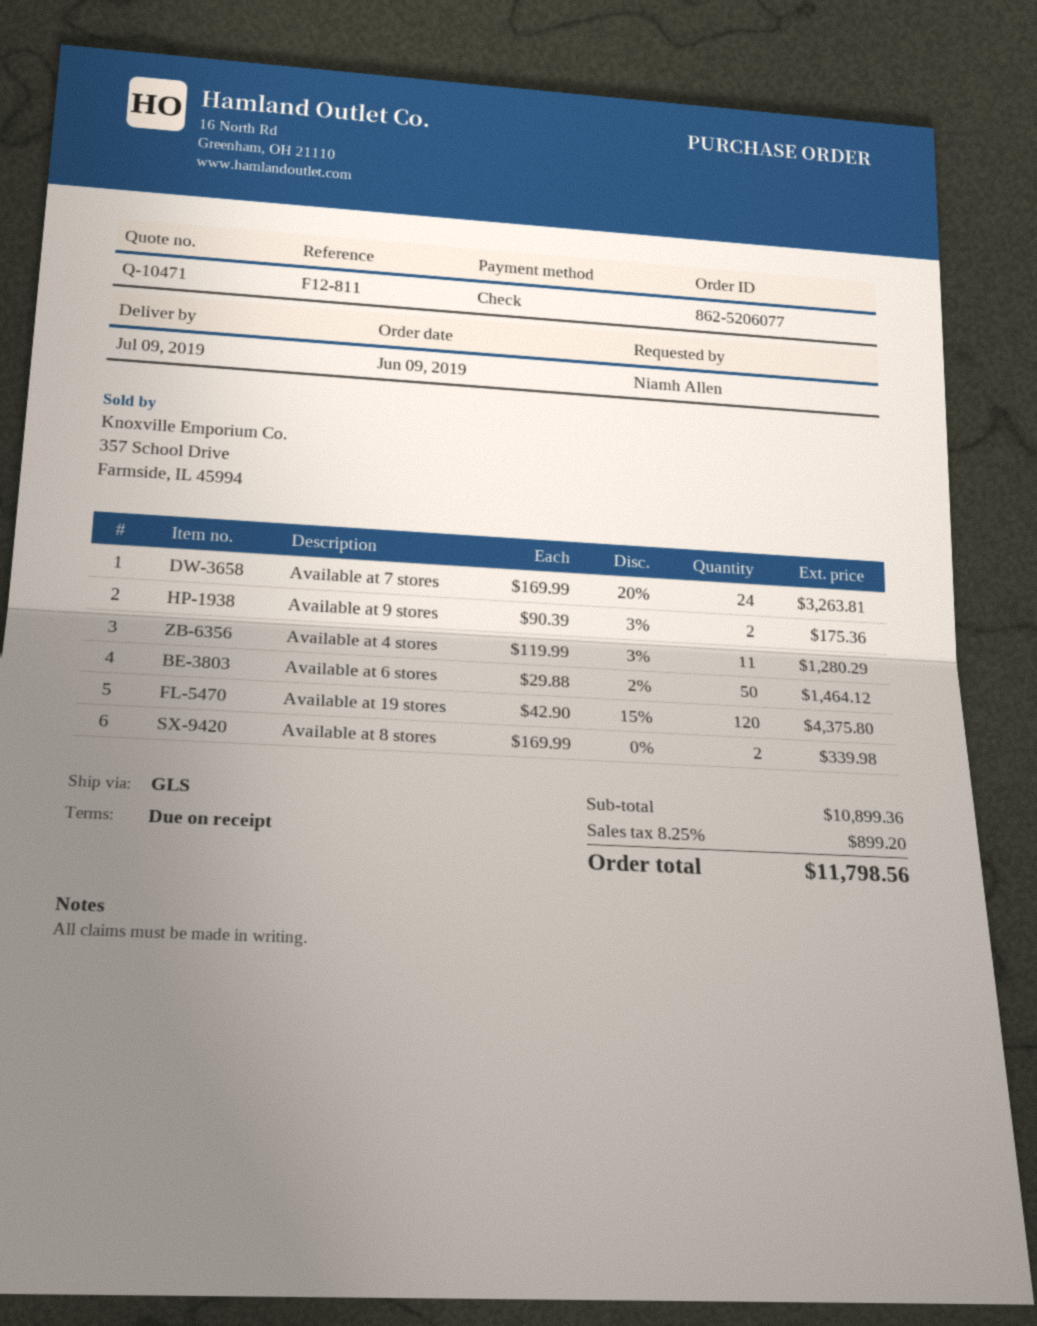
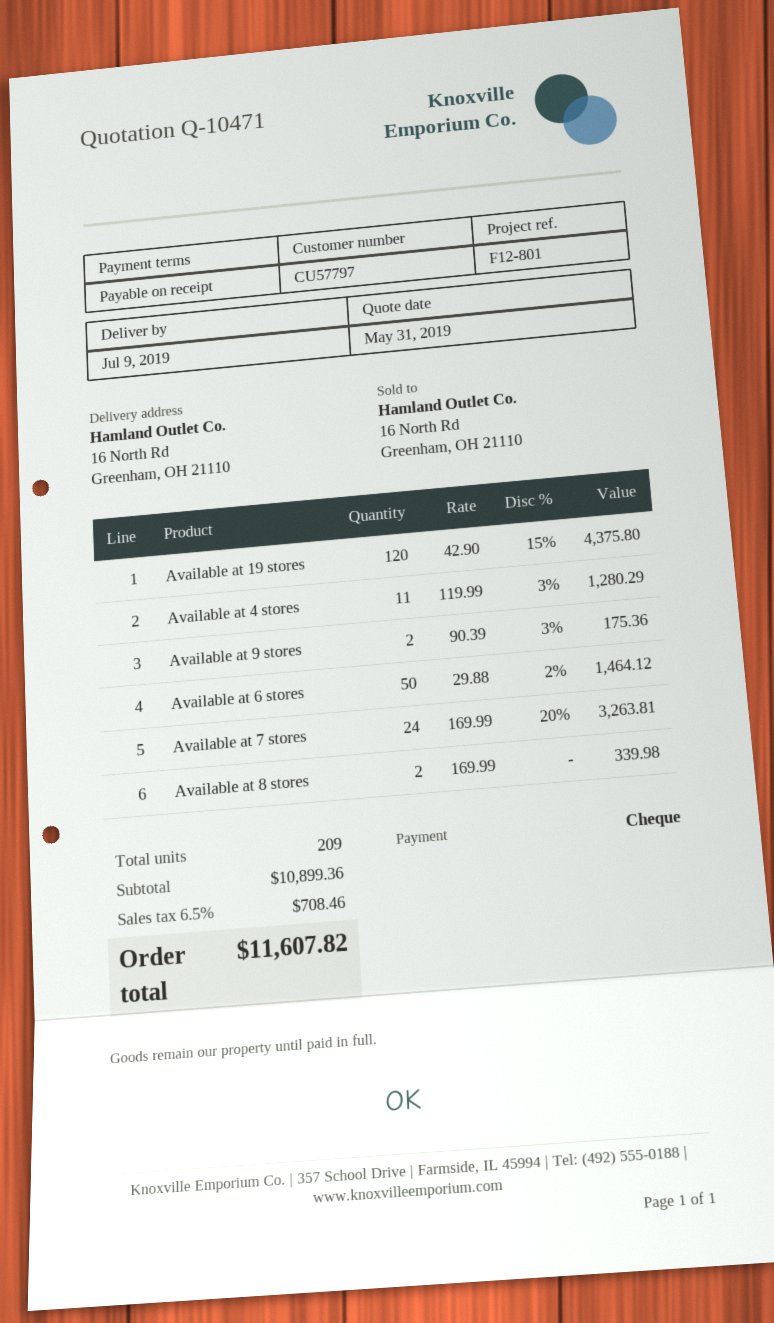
reference: F12-811 -> F12-801
tax: 8.25% = 899.20 -> 6.5% = 708.46
total: 11798.56 -> 11607.82

